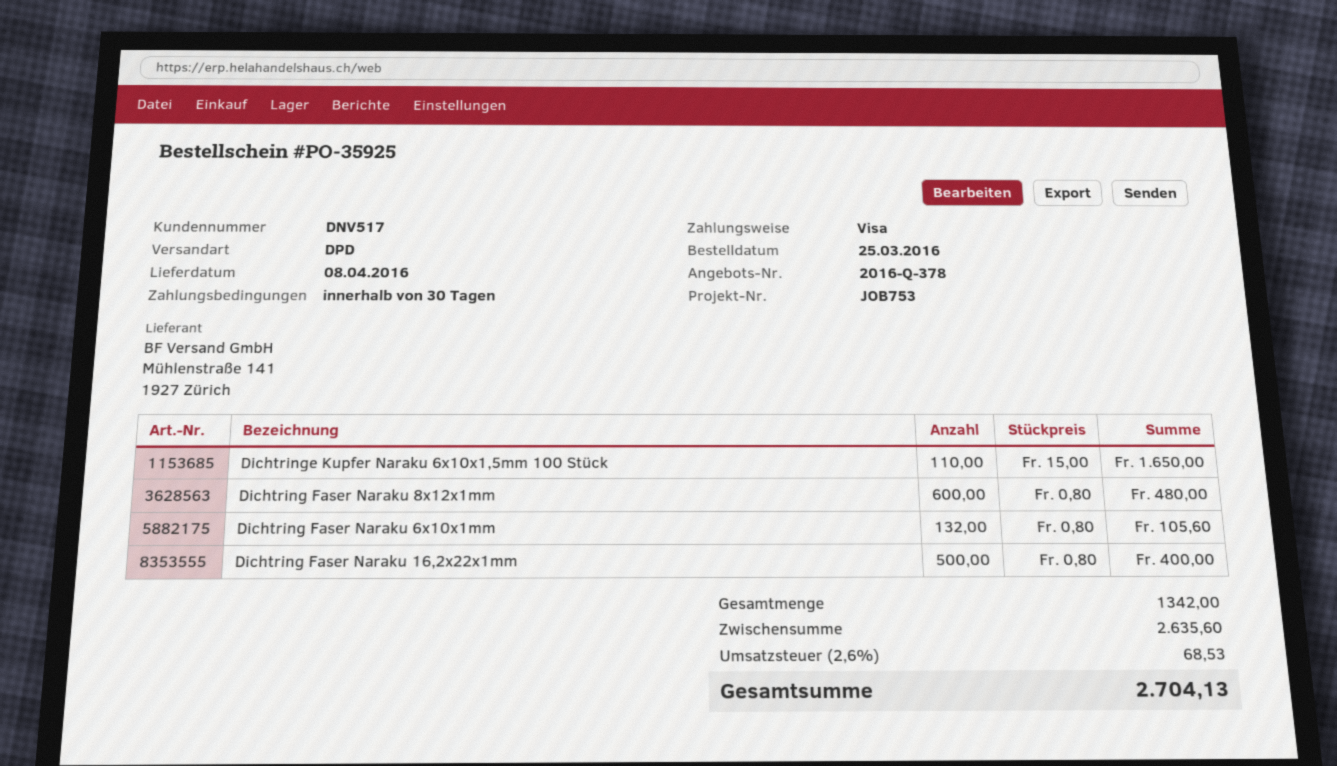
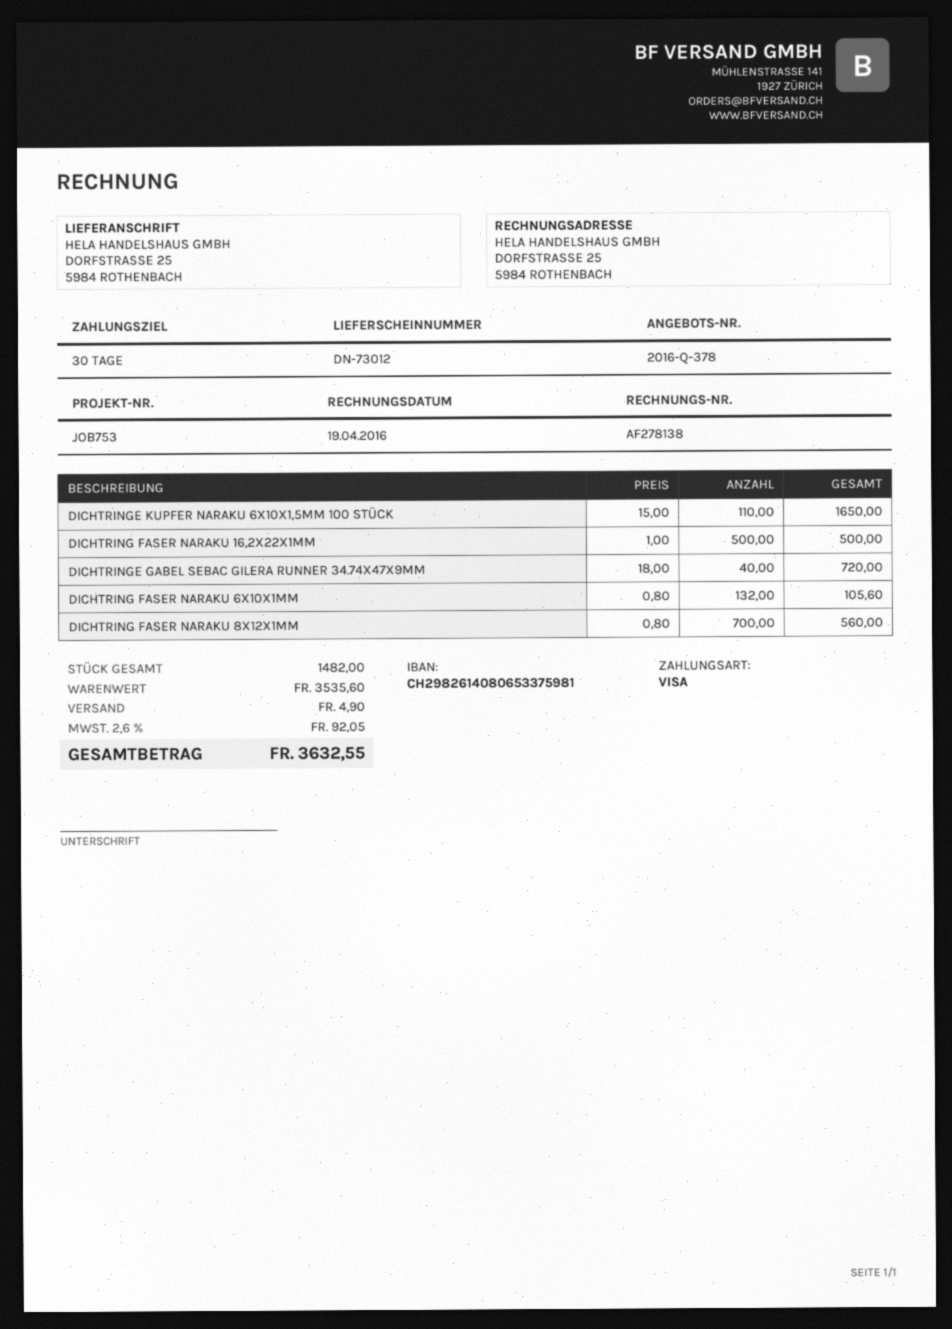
Dichtring Faser Naraku 8x12x1mm: 600 x 0.80 = 480.00 -> 700 x 0.80 = 560.00
Dichtring Faser Naraku 16,2x22x1mm: 500 x 0.80 = 400.00 -> 500 x 1.00 = 500.00
DICHTRINGE GABEL SEBAC GILERA RUNNER 34.74X47X9MM: none -> 40 x 18.00 = 720.00
total quantity: 1342 -> 1482
subtotal: 2635.60 -> 3535.60
shipping: none -> 4.90
tax: 2.6% = 68.53 -> 2.6% = 92.05
total: 2704.13 -> 3632.55

